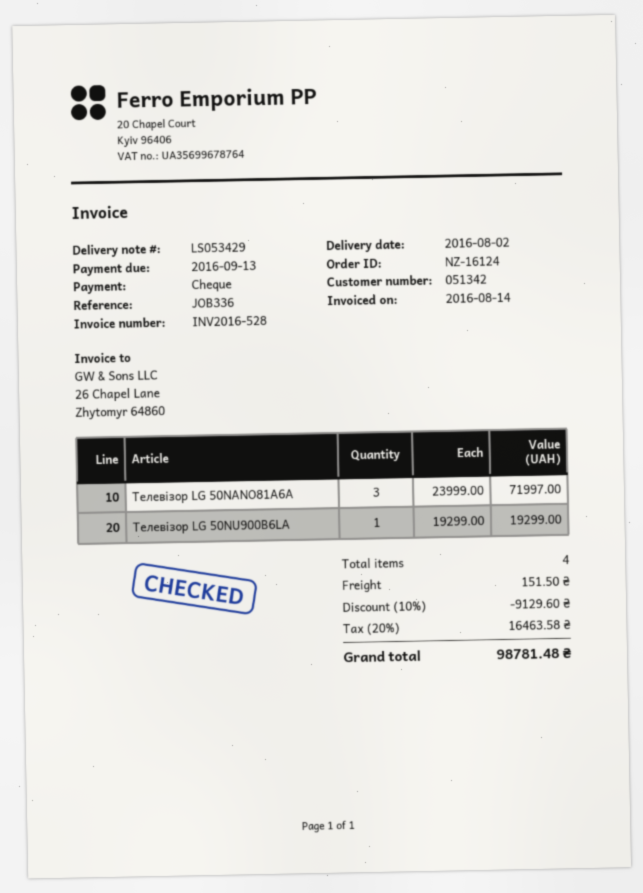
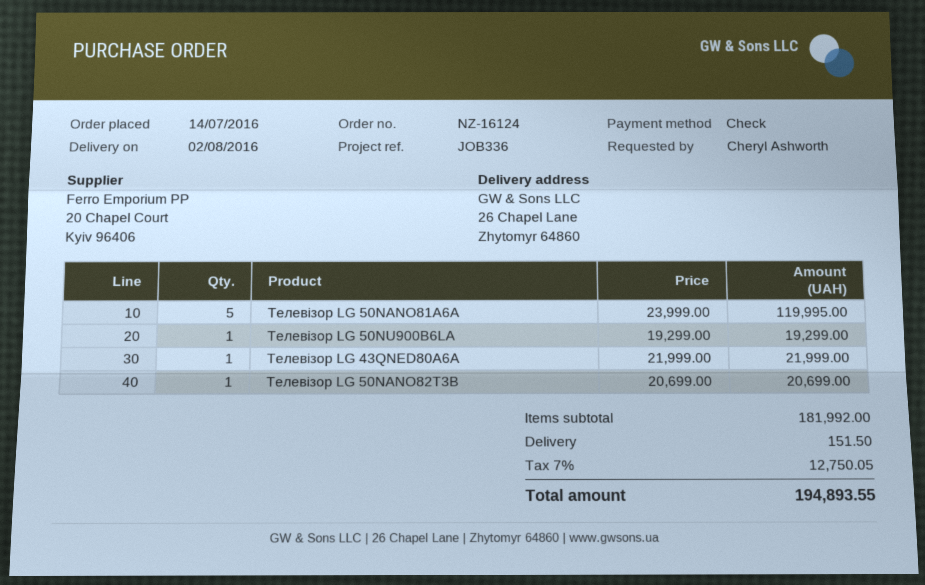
Телевізор LG 50NANO81A6A: 3 x 23999.00 = 71997.00 -> 5 x 23999.00 = 119995.00
Телевізор LG 43QNED80A6A: none -> 1 x 21999.00 = 21999.00
Телевізор LG 50NANO82T3B: none -> 1 x 20699.00 = 20699.00
discount: 10% = 9129.60 -> none
tax: 20% = 16463.58 -> 7% = 12750.05
total: 98781.48 -> 194893.55

